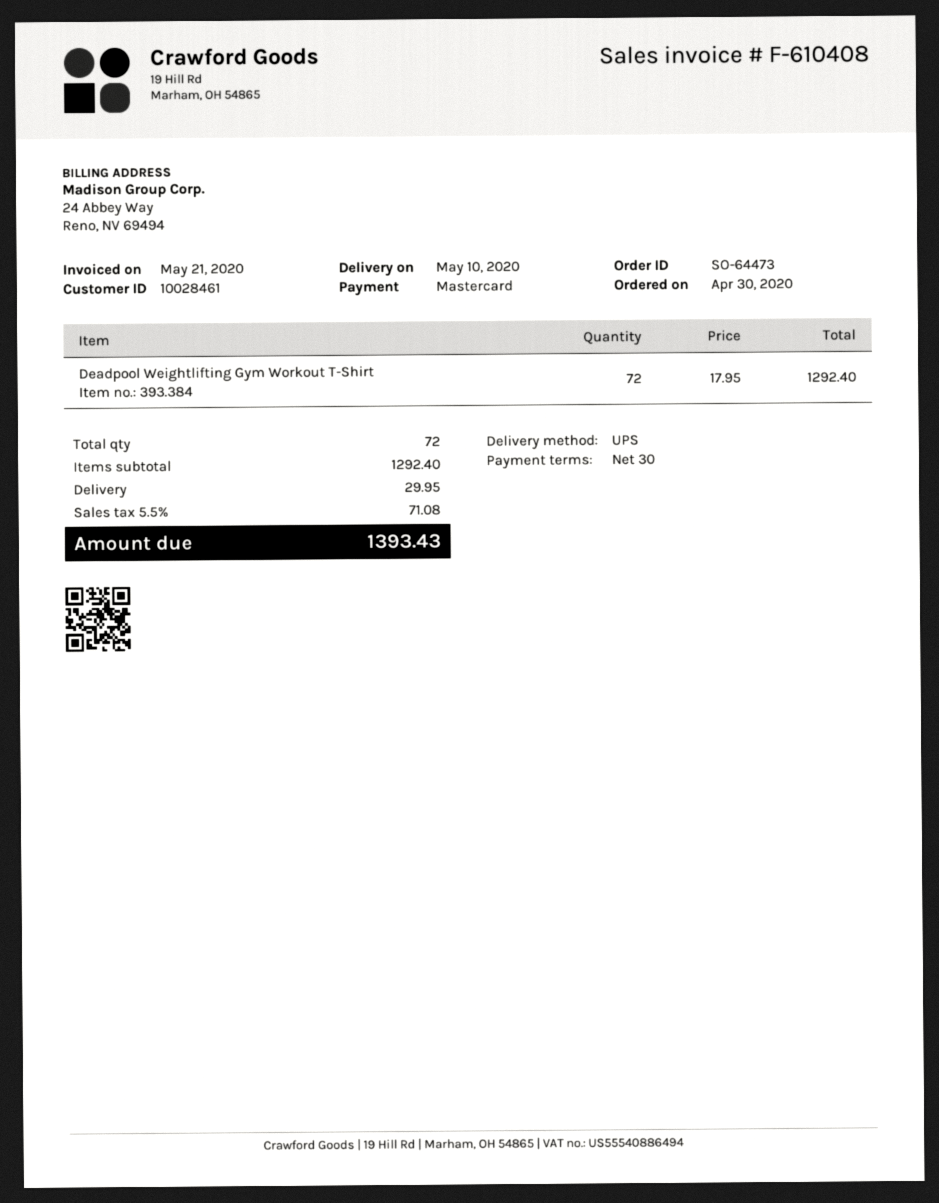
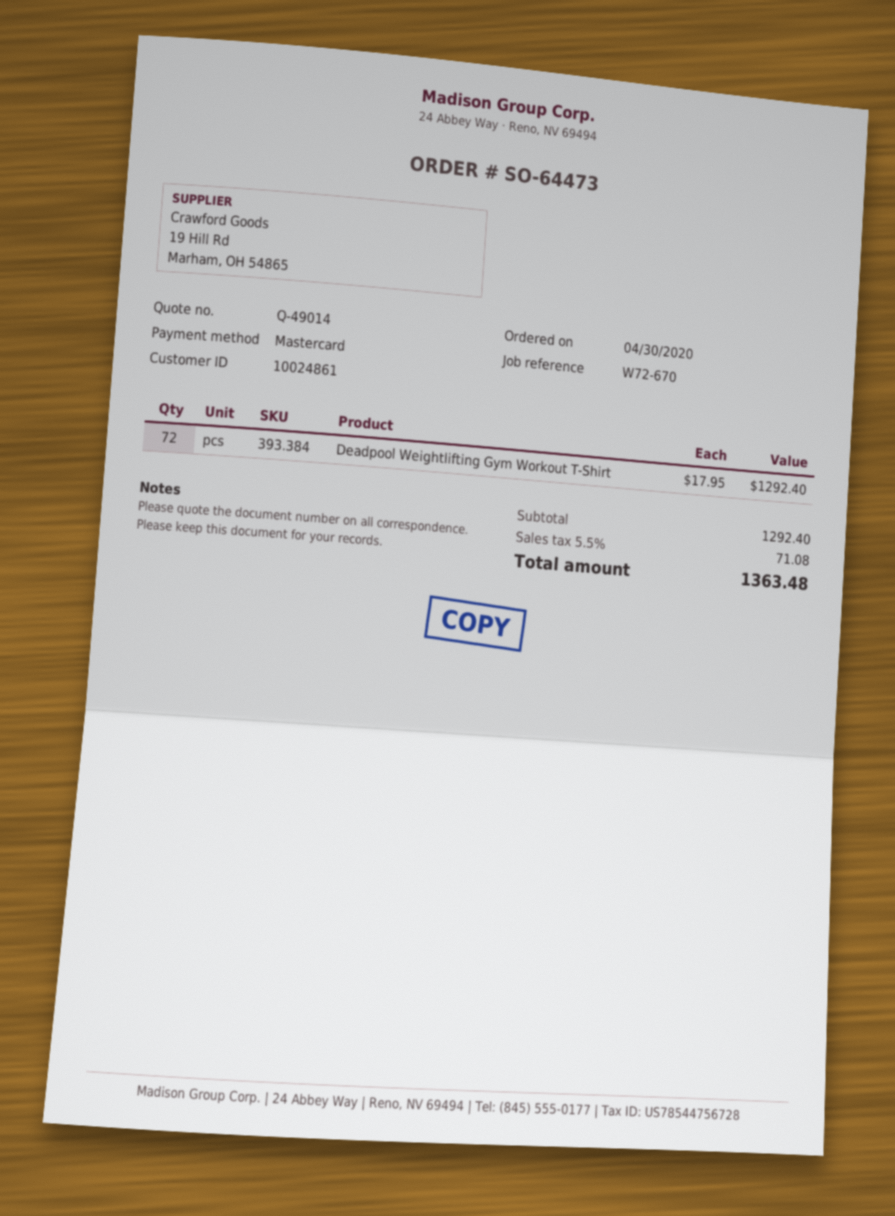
customer number: 10028461 -> 10024861
shipping: 29.95 -> none
total: 1393.43 -> 1363.48

